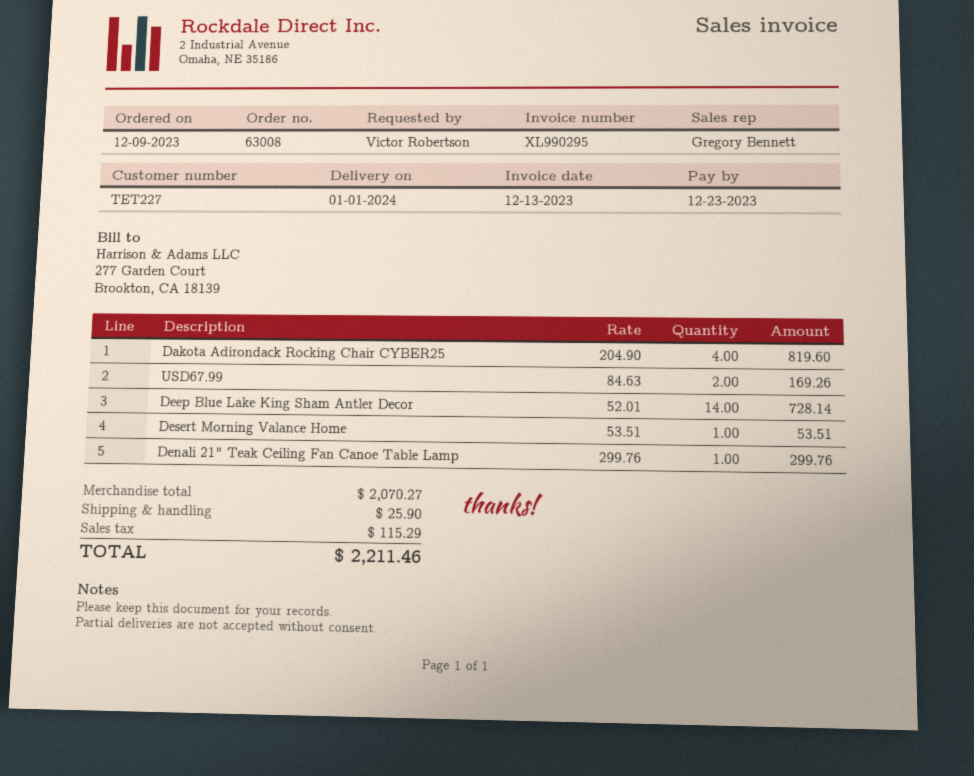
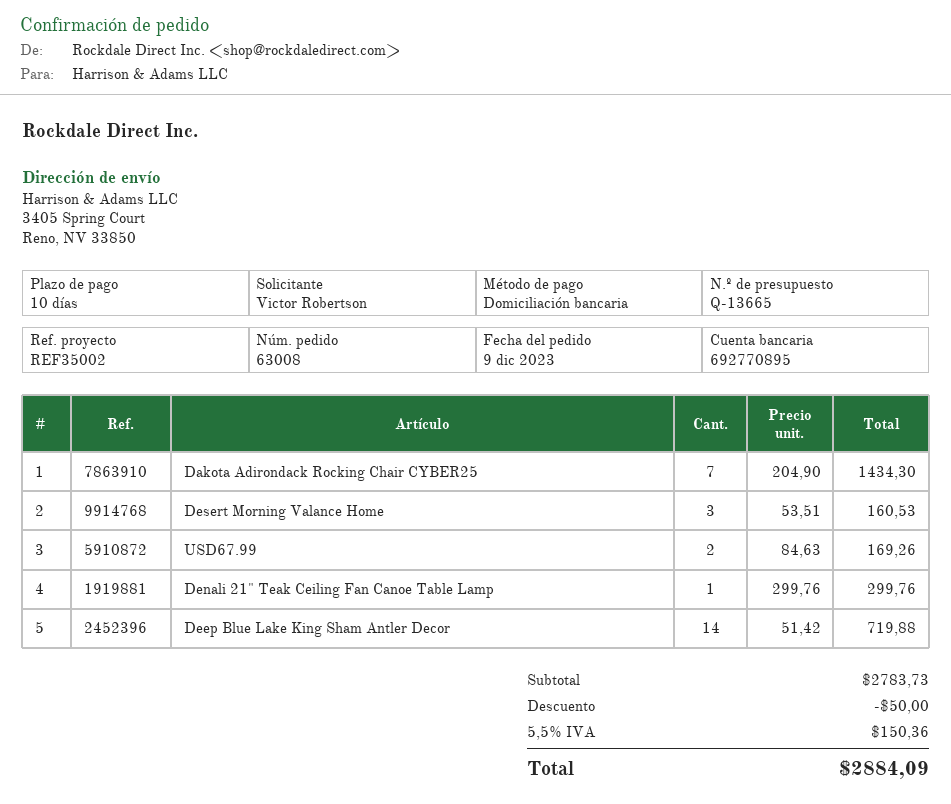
Dakota Adirondack Rocking Chair CYBER25: 4 x 204.90 = 819.60 -> 7 x 204.90 = 1434.30
Deep Blue Lake King Sham Antler Decor: 14 x 52.01 = 728.14 -> 14 x 51.42 = 719.88
Desert Morning Valance Home: 1 x 53.51 = 53.51 -> 3 x 53.51 = 160.53
subtotal: 2070.27 -> 2783.73
discount: none -> 50.00
shipping: 25.90 -> none
tax: 115.29 -> 150.36
total: 2211.46 -> 2884.09

